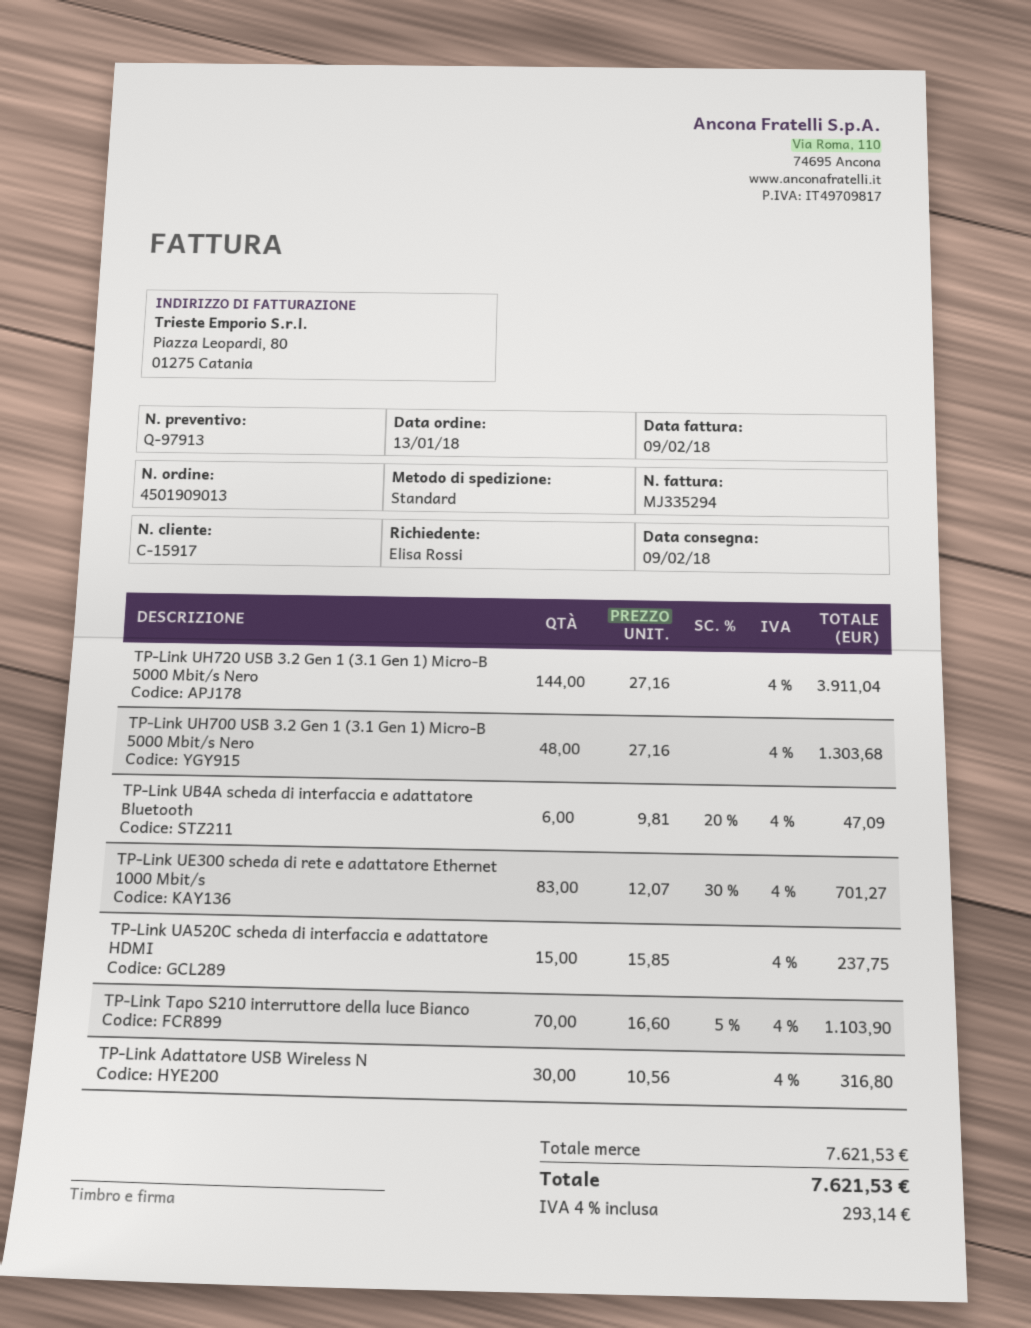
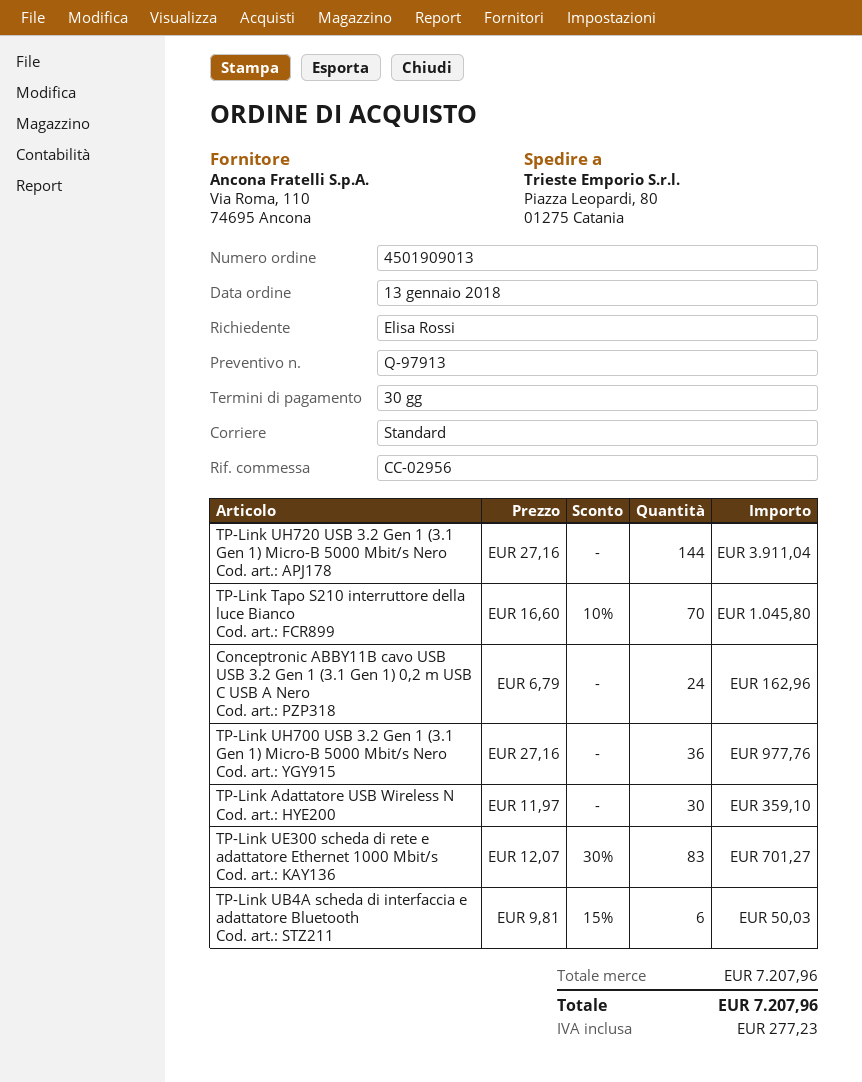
TP-Link UH700 USB 3.2 Gen 1 (3.1 Gen 1) Micro-B 5000 Mbit/s Nero: 48 x 27.16 = 1303.68 -> 36 x 27.16 = 977.76
TP-Link UB4A scheda di interfaccia e adattatore Bluetooth: 6 x 9.81 - 20% = 47.09 -> 6 x 9.81 - 15% = 50.03
TP-Link UA520C scheda di interfaccia e adattatore HDMI: 15 x 15.85 = 237.75 -> none
TP-Link Tapo S210 interruttore della luce Bianco: 70 x 16.60 - 5% = 1103.90 -> 70 x 16.60 - 10% = 1045.80
TP-Link Adattatore USB Wireless N: 30 x 10.56 = 316.80 -> 30 x 11.97 = 359.10
Conceptronic ABBY11B cavo USB USB 3.2 Gen 1 (3.1 Gen 1) 0,2 m USB C USB A Nero: none -> 24 x 6.79 = 162.96
subtotal: 7621.53 -> 7207.96
tax: 293.14 -> 277.23
total: 7621.53 -> 7207.96

